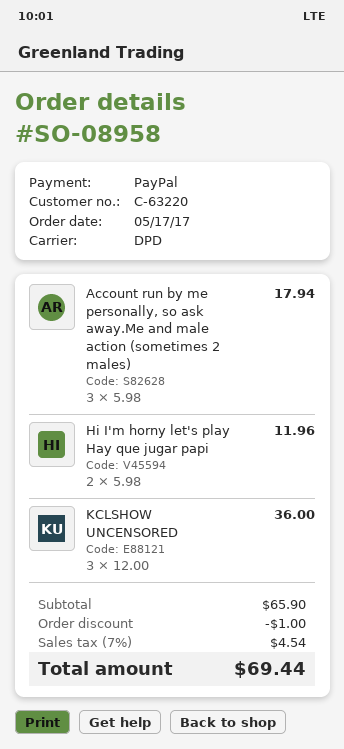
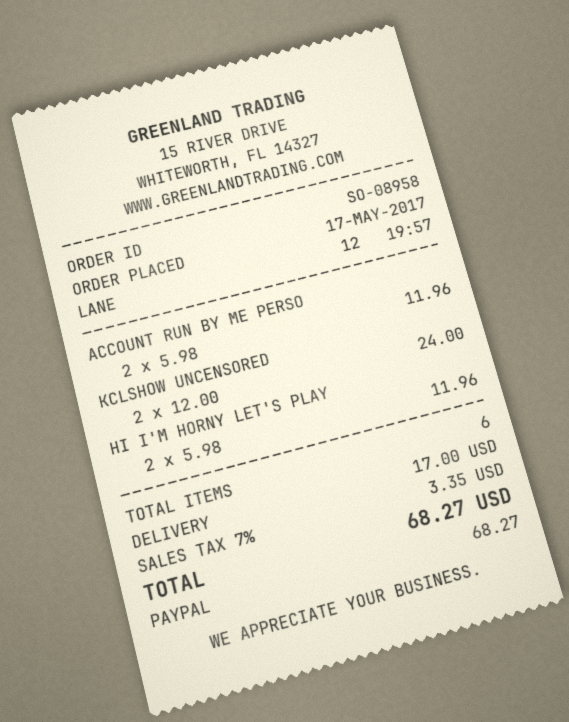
Account run by me personally, so ask away.Me and male action (sometimes 2 males): 3 x 5.98 = 17.94 -> 2 x 5.98 = 11.96
KCLSHOW UNCENSORED: 3 x 12.00 = 36.00 -> 2 x 12.00 = 24.00
discount: 1.00 -> none
shipping: none -> 17.00
tax: 7% = 4.54 -> 7% = 3.35
total: 69.44 -> 68.27

